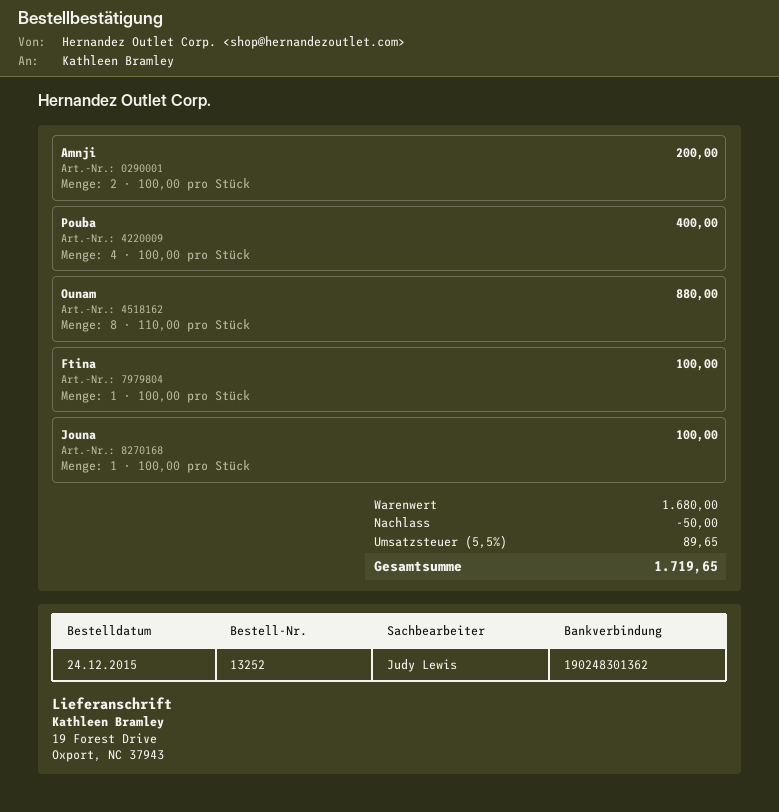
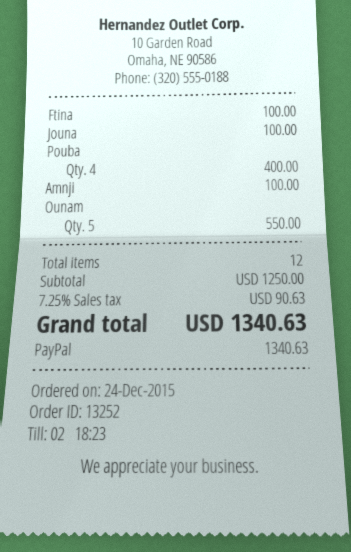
Amnji: 2 for 200.00 -> 1 for 100.00
Ounam: 8 for 880.00 -> 5 for 550.00
subtotal: 1680.00 -> 1250.00
discount: 50.00 -> none
tax: 5.5% = 89.65 -> 7.25% = 90.63
total: 1719.65 -> 1340.63

